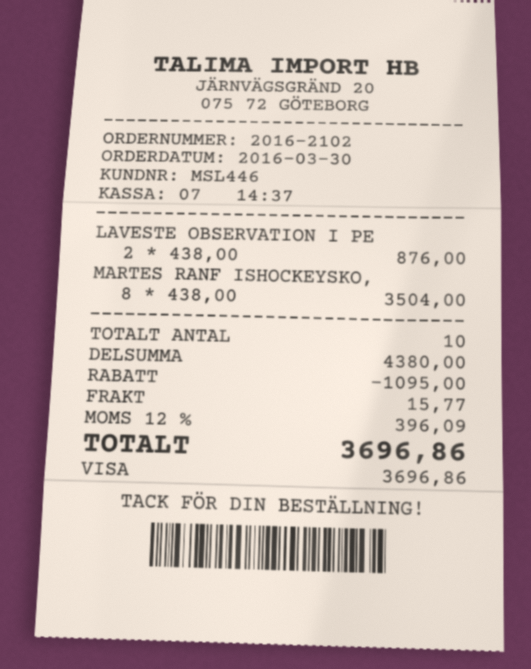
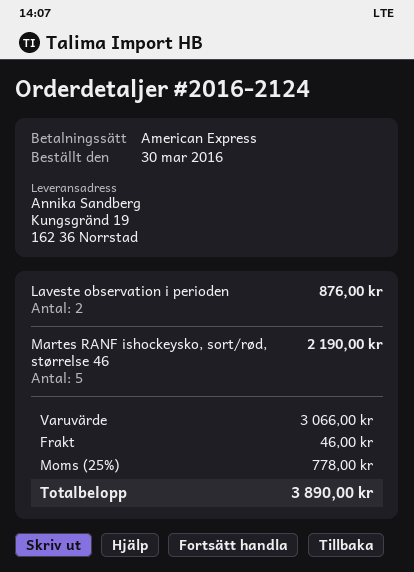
order number: 2016-2102 -> 2016-2124
payment method: Visa -> American Express
MARTES RANF ISHOCKEYSKO,: 8 for 3504.00 -> 5 for 2190.00
subtotal: 4380.00 -> 3066.00
discount: 1095.00 -> none
shipping: 15.77 -> 46.00
tax: 12% = 396.09 -> 25% = 778.00
total: 3696.86 -> 3890.00

